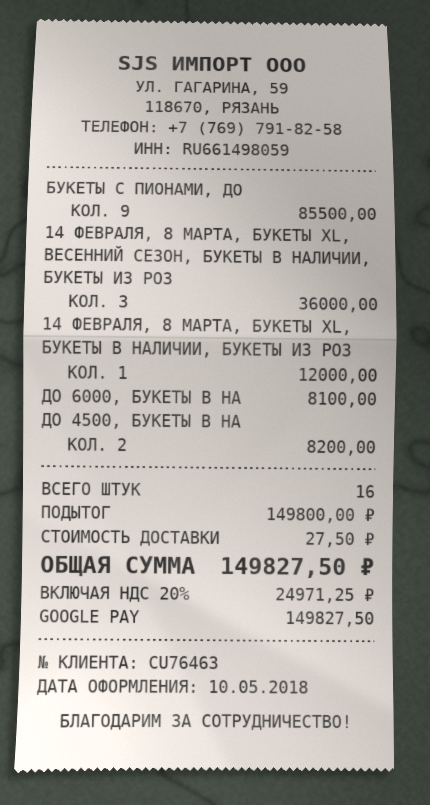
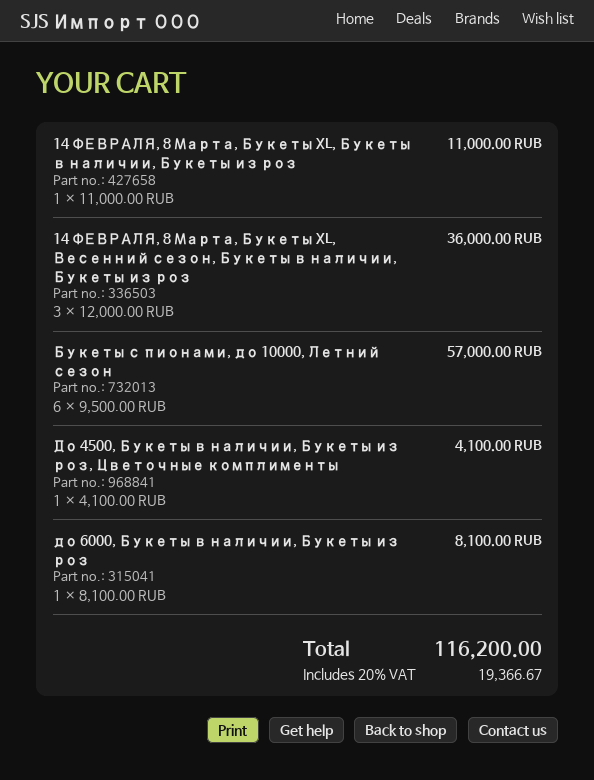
БУКЕТЫ С ПИОНАМИ, ДО: 9 for 85500.00 -> 6 for 57000.00
14 ФЕВРАЛЯ, 8 МАРТА, БУКЕТЫ XL, БУКЕТЫ В НАЛИЧИИ, БУКЕТЫ ИЗ РОЗ: 1 for 12000.00 -> 1 for 11000.00
ДО 4500, БУКЕТЫ В НА: 2 for 8200.00 -> 1 for 4100.00
shipping: 27.50 -> none
tax: 20% = 24971.25 -> 20% = 19366.67
total: 149827.50 -> 116200.00

